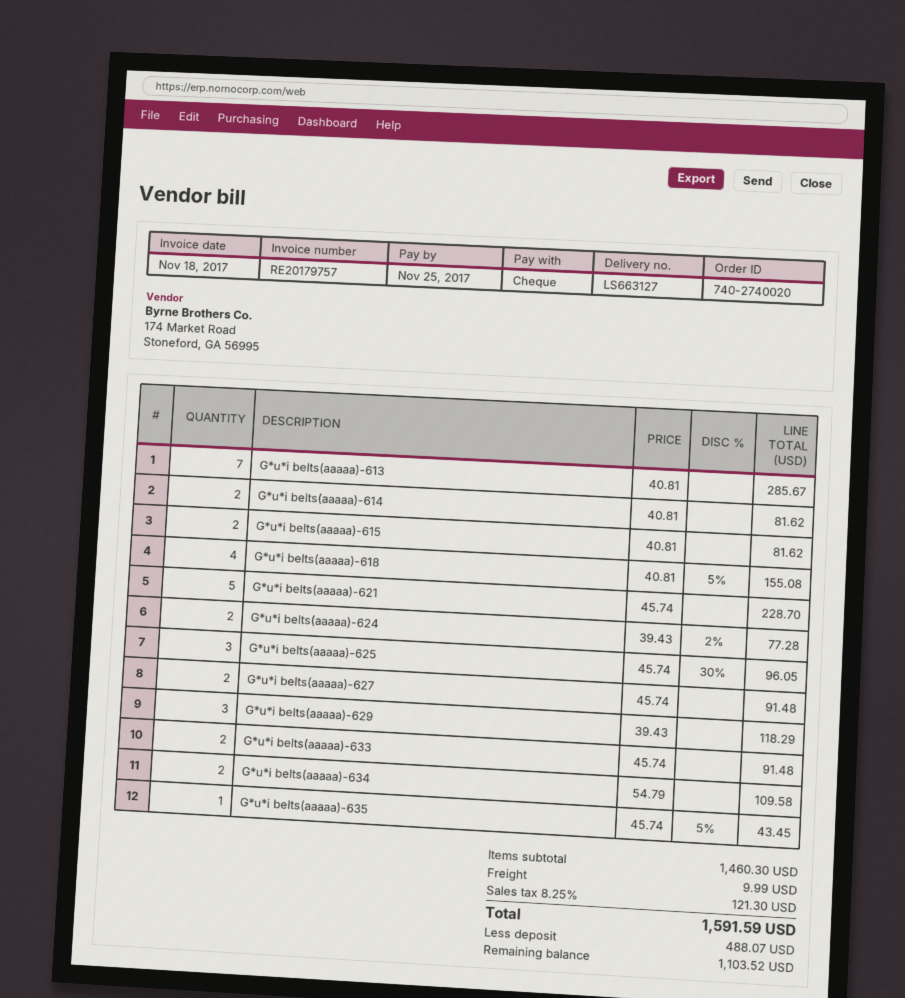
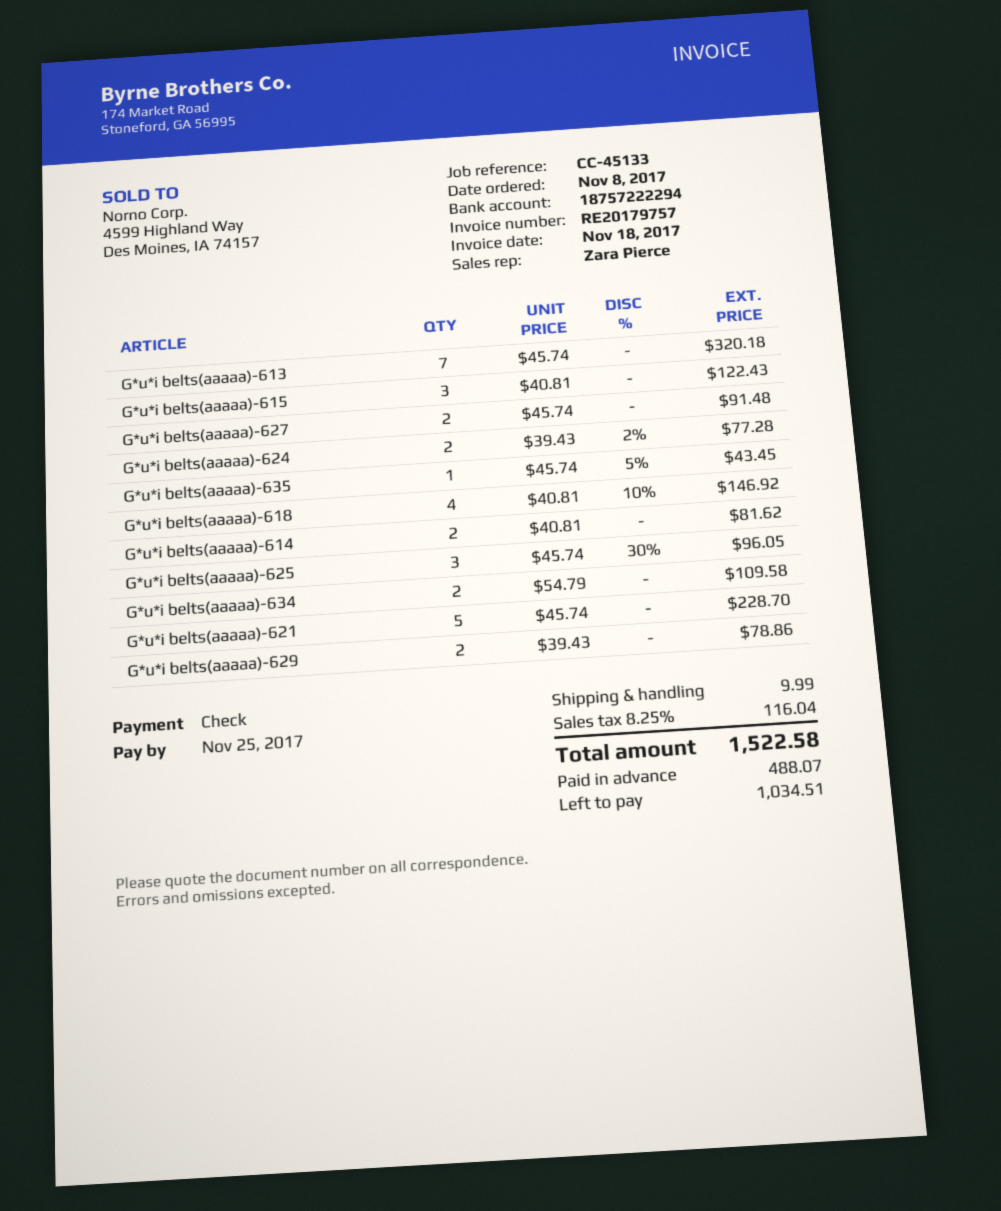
G*u*i belts(aaaaa)-613: 7 x 40.81 = 285.67 -> 7 x 45.74 = 320.18
G*u*i belts(aaaaa)-615: 2 x 40.81 = 81.62 -> 3 x 40.81 = 122.43
G*u*i belts(aaaaa)-618: 4 x 40.81 - 5% = 155.08 -> 4 x 40.81 - 10% = 146.92
G*u*i belts(aaaaa)-629: 3 x 39.43 = 118.29 -> 2 x 39.43 = 78.86
G*u*i belts(aaaaa)-633: 2 x 45.74 = 91.48 -> none
tax: 8.25% = 121.30 -> 8.25% = 116.04
total: 1591.59 -> 1522.58
balance: 1103.52 -> 1034.51

